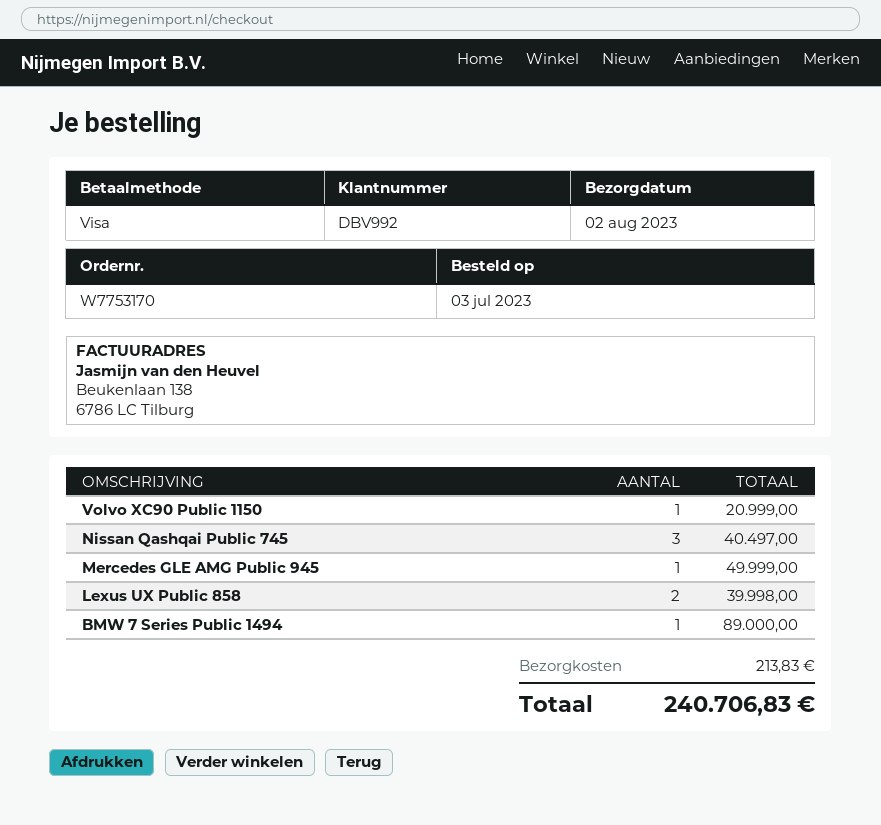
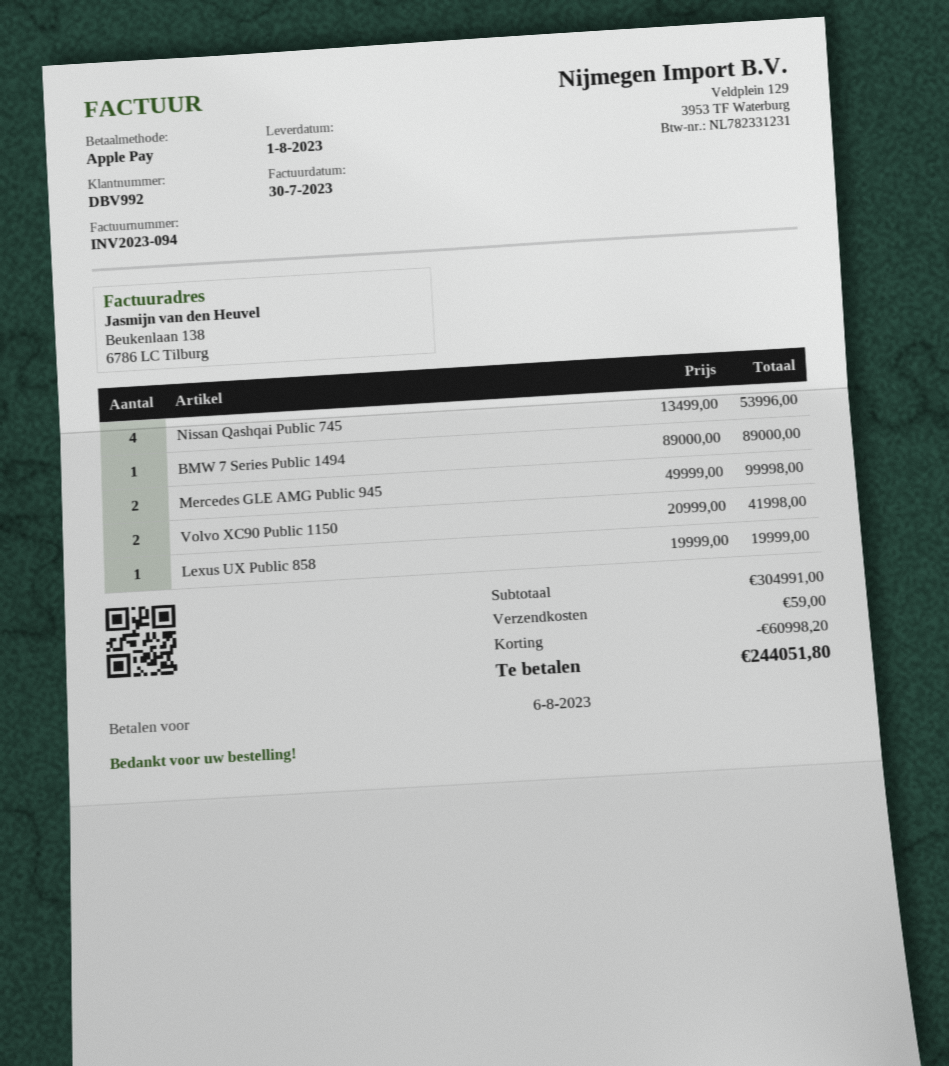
delivery date: 2023-08-02 -> 2023-08-01
payment method: Visa -> Apple Pay
Volvo XC90 Public 1150: 1 for 20999.00 -> 2 for 41998.00
Nissan Qashqai Public 745: 3 for 40497.00 -> 4 for 53996.00
Mercedes GLE AMG Public 945: 1 for 49999.00 -> 2 for 99998.00
Lexus UX Public 858: 2 for 39998.00 -> 1 for 19999.00
discount: none -> 60998.20
shipping: 213.83 -> 59.00
total: 240706.83 -> 244051.80

